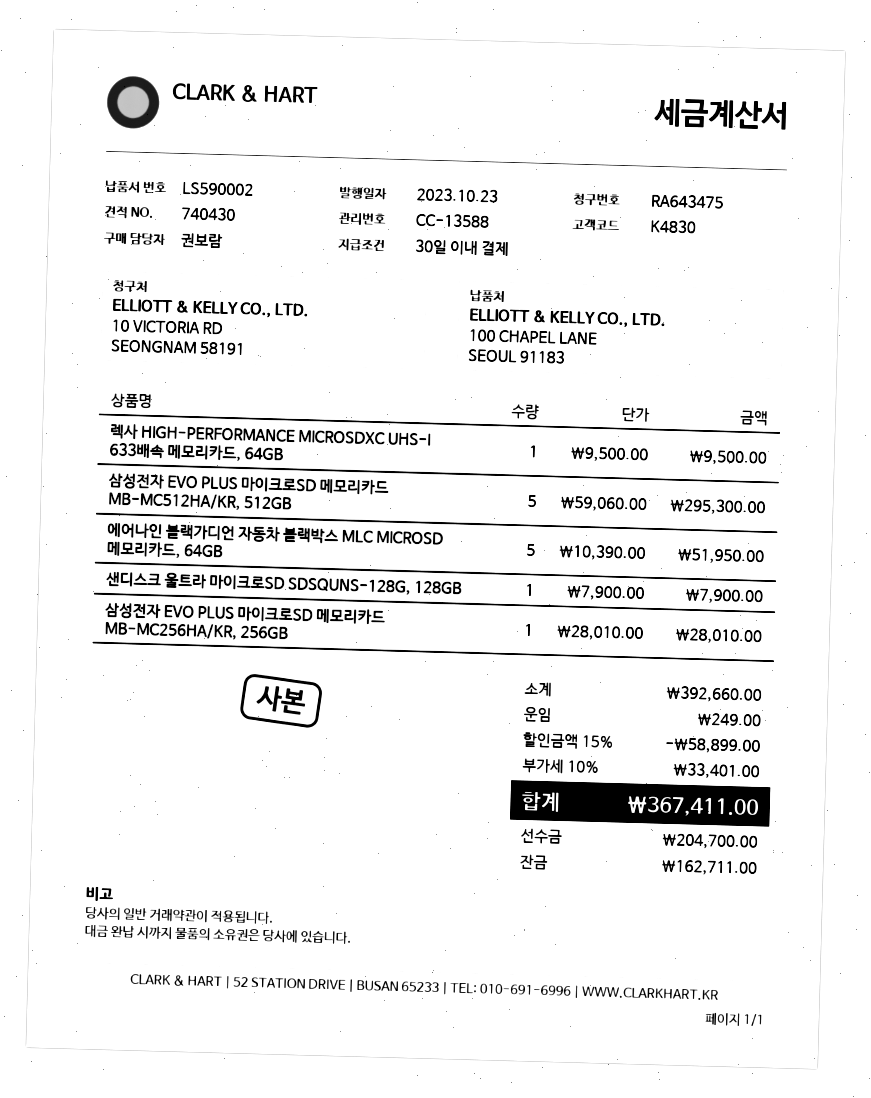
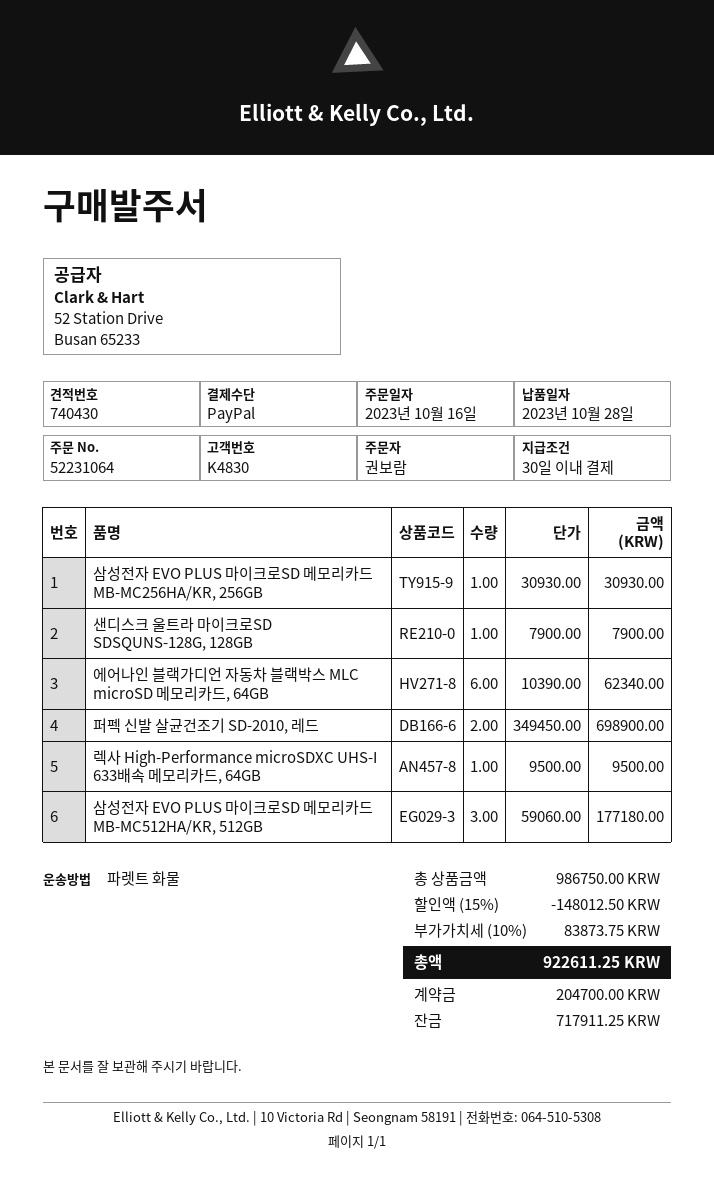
삼성전자 EVO PLUS 마이크로SD 메모리카드 MB-MC512HA/KR, 512GB: 5 x 59060.00 = 295300.00 -> 3 x 59060.00 = 177180.00
에어나인 블랙가디언 자동차 블랙박스 MLC MICROSD 메모리카드, 64GB: 5 x 10390.00 = 51950.00 -> 6 x 10390.00 = 62340.00
삼성전자 EVO PLUS 마이크로SD 메모리카드 MB-MC256HA/KR, 256GB: 1 x 28010.00 = 28010.00 -> 1 x 30930.00 = 30930.00
퍼펙 신발 살균건조기 SD-2010, 레드: none -> 2 x 349450.00 = 698900.00
subtotal: 392660.00 -> 986750.00
discount: 15% = 58899.00 -> 15% = 148012.50
shipping: 249.00 -> none
tax: 10% = 33401.00 -> 10% = 83873.75
total: 367411.00 -> 922611.25
balance: 162711.00 -> 717911.25

